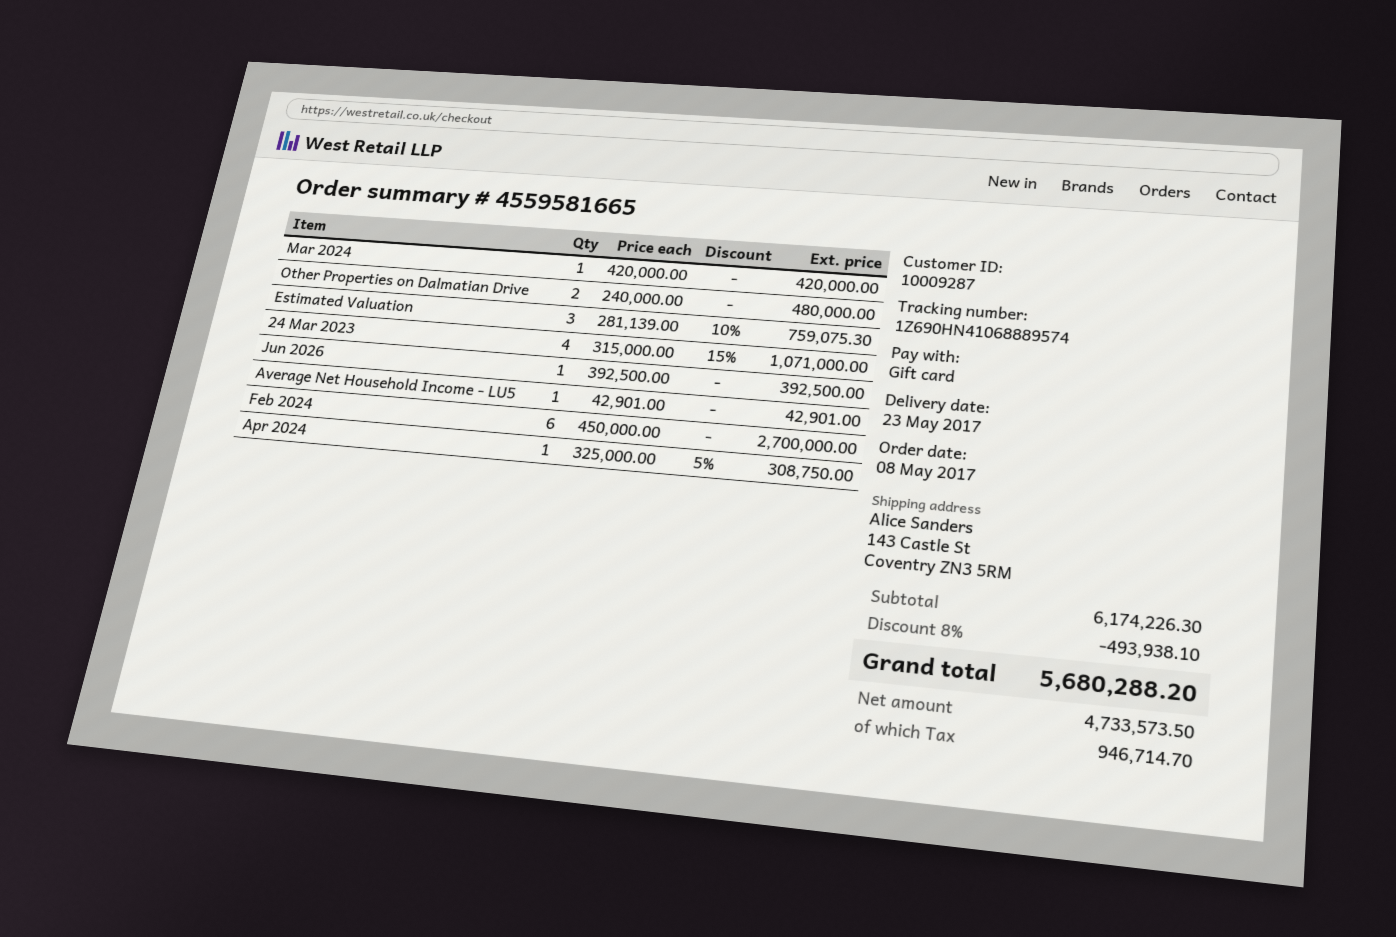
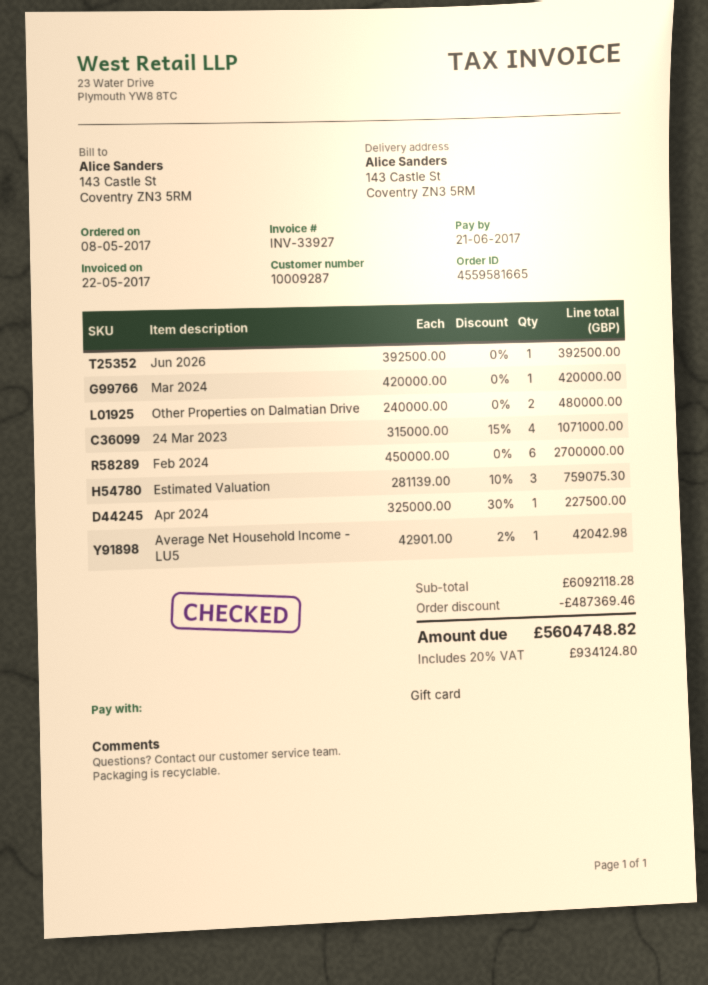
Average Net Household Income - LU5: 1 x 42901.00 = 42901.00 -> 1 x 42901.00 - 2% = 42042.98
Apr 2024: 1 x 325000.00 - 5% = 308750.00 -> 1 x 325000.00 - 30% = 227500.00
subtotal: 6174226.30 -> 6092118.28
discount: 493938.10 -> 487369.46
tax: 946714.70 -> 934124.80
total: 5680288.20 -> 5604748.82

